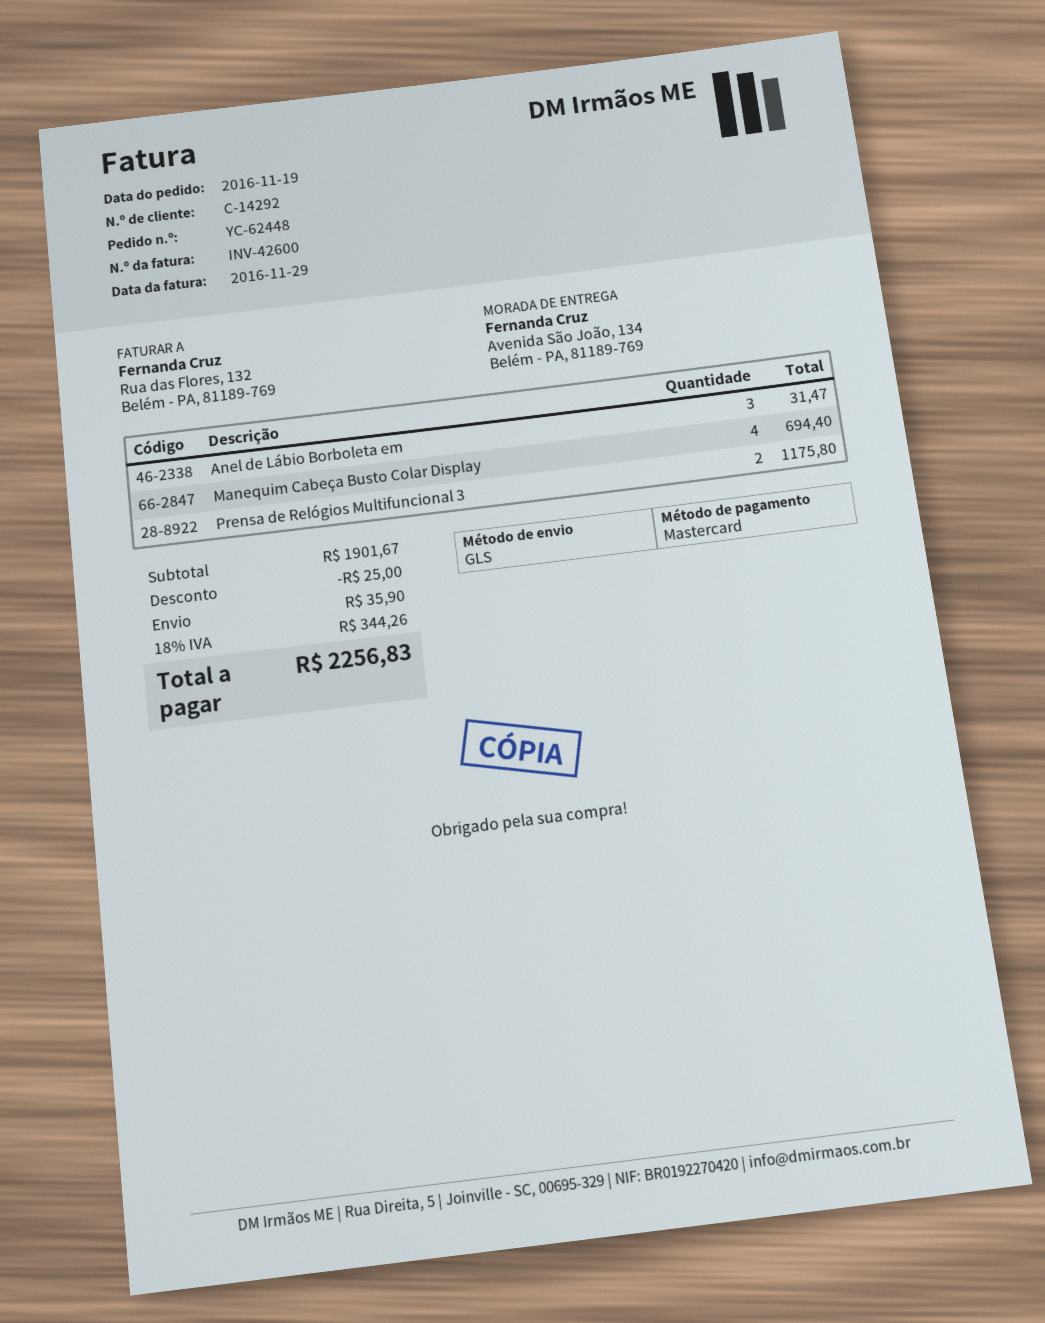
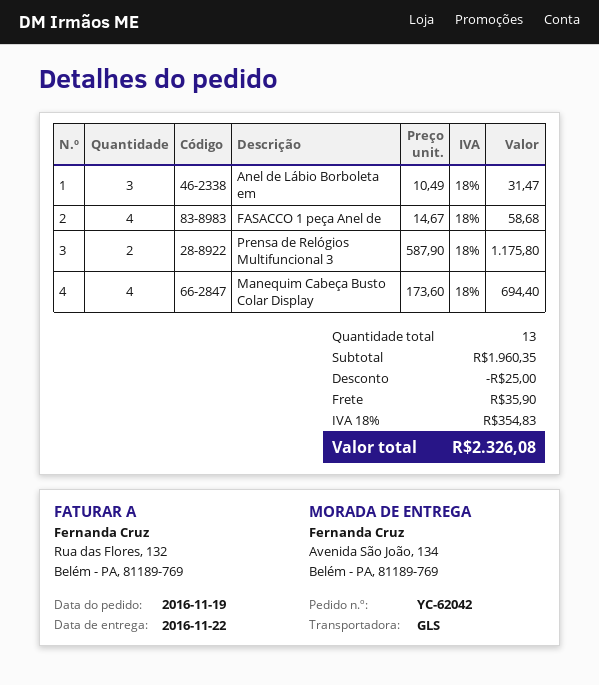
order number: YC-62448 -> YC-62042
FASACCO 1 peça Anel de: none -> 4 for 58.68
subtotal: 1901.67 -> 1960.35
tax: 18% = 344.26 -> 18% = 354.83
total: 2256.83 -> 2326.08

